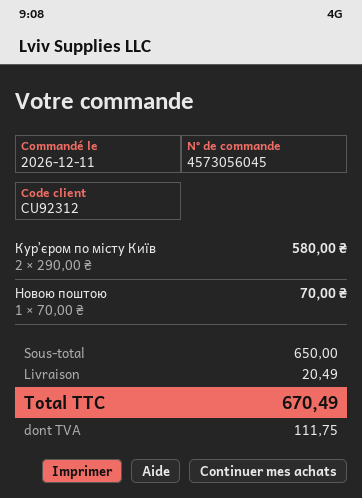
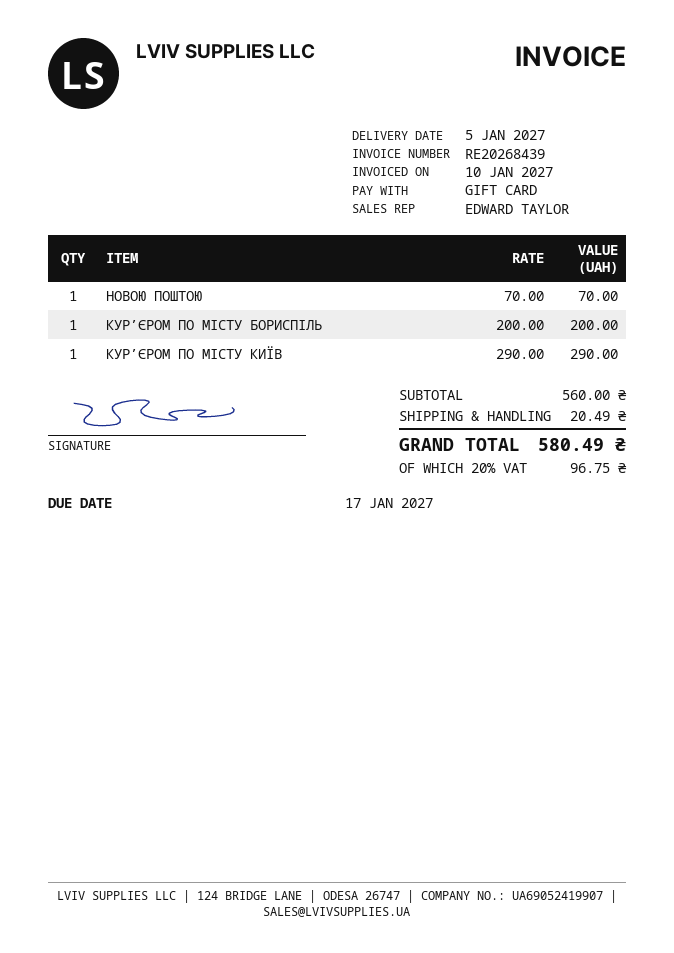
Курʼєром по місту Київ: 2 x 290.00 = 580.00 -> 1 x 290.00 = 290.00
КУРʼЄРОМ ПО МІСТУ БОРИСПІЛЬ: none -> 1 x 200.00 = 200.00
subtotal: 650.00 -> 560.00
tax: 111.75 -> 96.75
total: 670.49 -> 580.49

